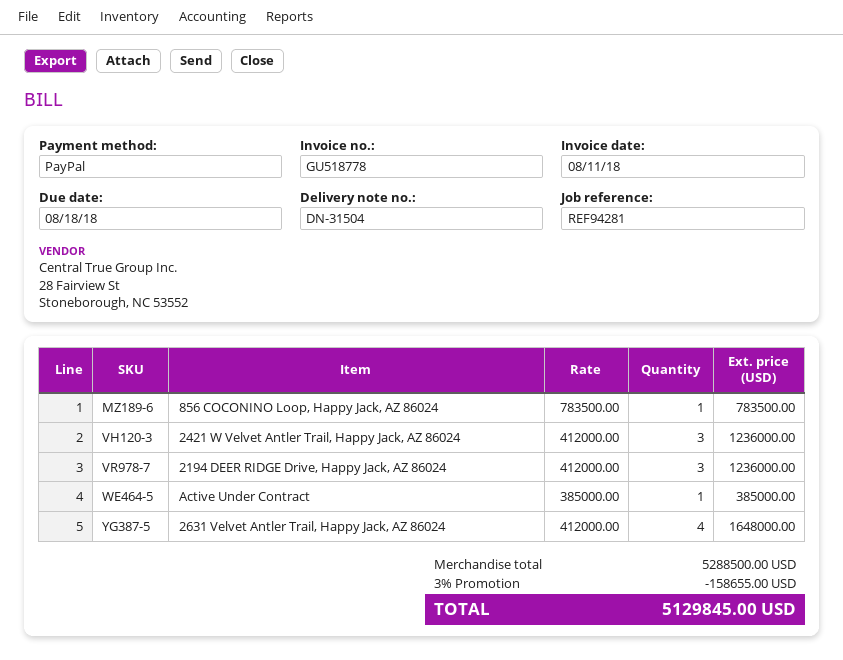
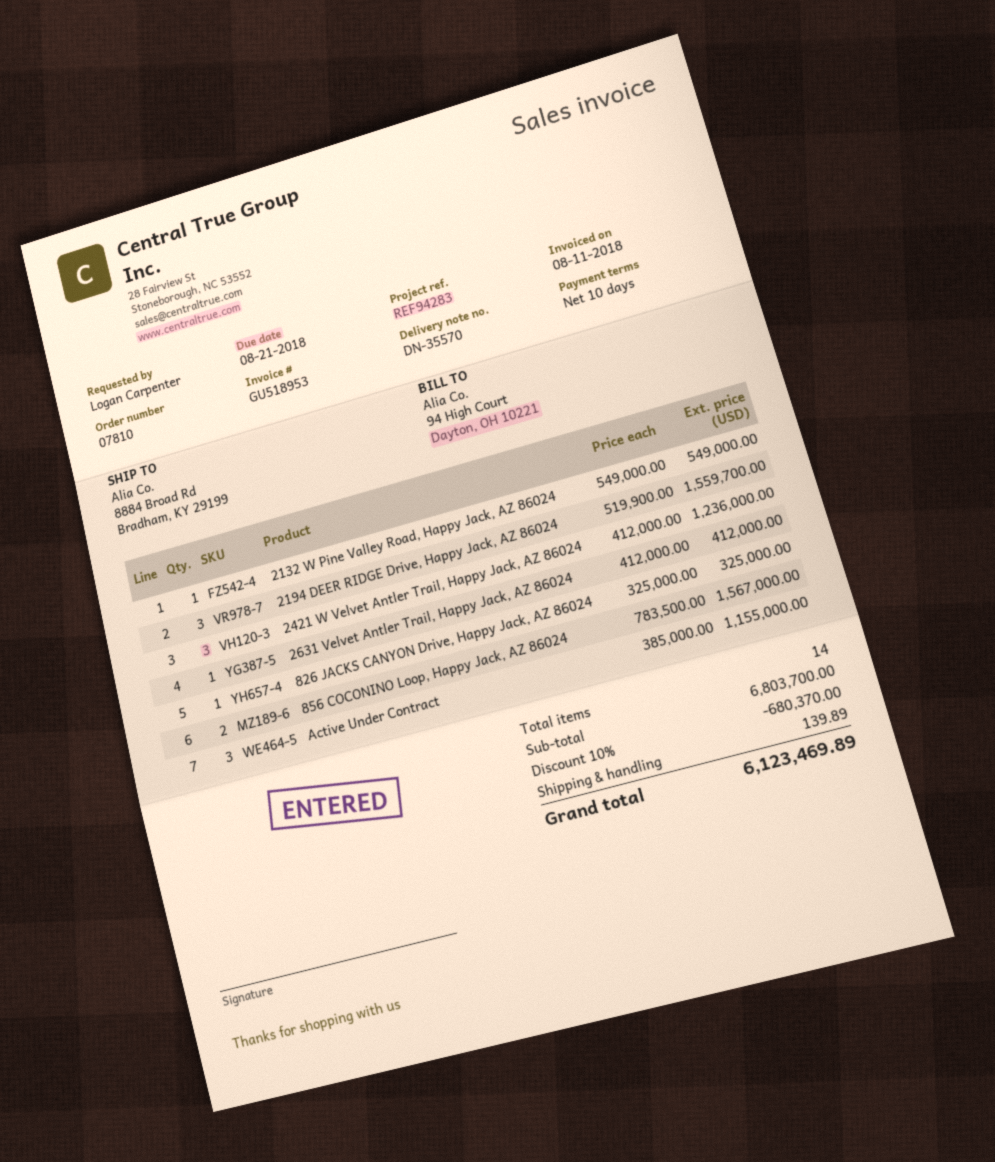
delivery note number: DN-31504 -> DN-35570
invoice number: GU518778 -> GU518953
due date: 2018-08-18 -> 2018-08-21
reference: REF94281 -> REF94283
856 COCONINO Loop, Happy Jack, AZ 86024: 1 x 783500.00 = 783500.00 -> 2 x 783500.00 = 1567000.00
2194 DEER RIDGE Drive, Happy Jack, AZ 86024: 3 x 412000.00 = 1236000.00 -> 3 x 519900.00 = 1559700.00
Active Under Contract: 1 x 385000.00 = 385000.00 -> 3 x 385000.00 = 1155000.00
2631 Velvet Antler Trail, Happy Jack, AZ 86024: 4 x 412000.00 = 1648000.00 -> 1 x 412000.00 = 412000.00
2132 W Pine Valley Road, Happy Jack, AZ 86024: none -> 1 x 549000.00 = 549000.00
826 JACKS CANYON Drive, Happy Jack, AZ 86024: none -> 1 x 325000.00 = 325000.00
subtotal: 5288500.00 -> 6803700.00
discount: 3% = 158655.00 -> 10% = 680370.00
shipping: none -> 139.89
total: 5129845.00 -> 6123469.89

